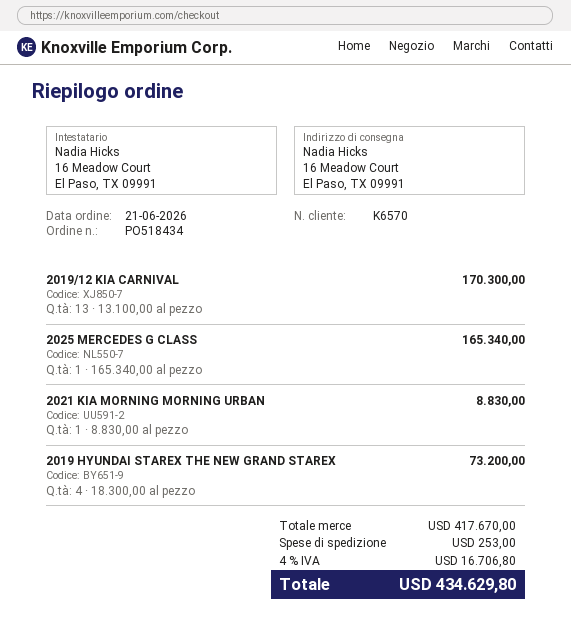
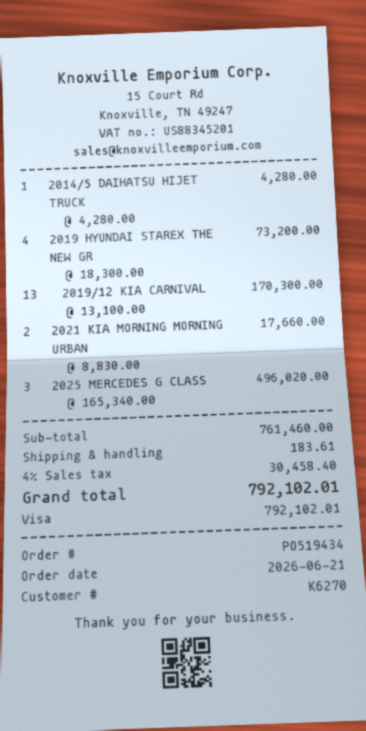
order number: PO518434 -> PO519434
customer number: K6570 -> K6270
2025 MERCEDES G CLASS: 1 x 165340.00 = 165340.00 -> 3 x 165340.00 = 496020.00
2021 KIA MORNING MORNING URBAN: 1 x 8830.00 = 8830.00 -> 2 x 8830.00 = 17660.00
2014/5 DAIHATSU HIJET TRUCK: none -> 1 x 4280.00 = 4280.00
subtotal: 417670.00 -> 761460.00
shipping: 253.00 -> 183.61
tax: 4% = 16706.80 -> 4% = 30458.40
total: 434629.80 -> 792102.01

